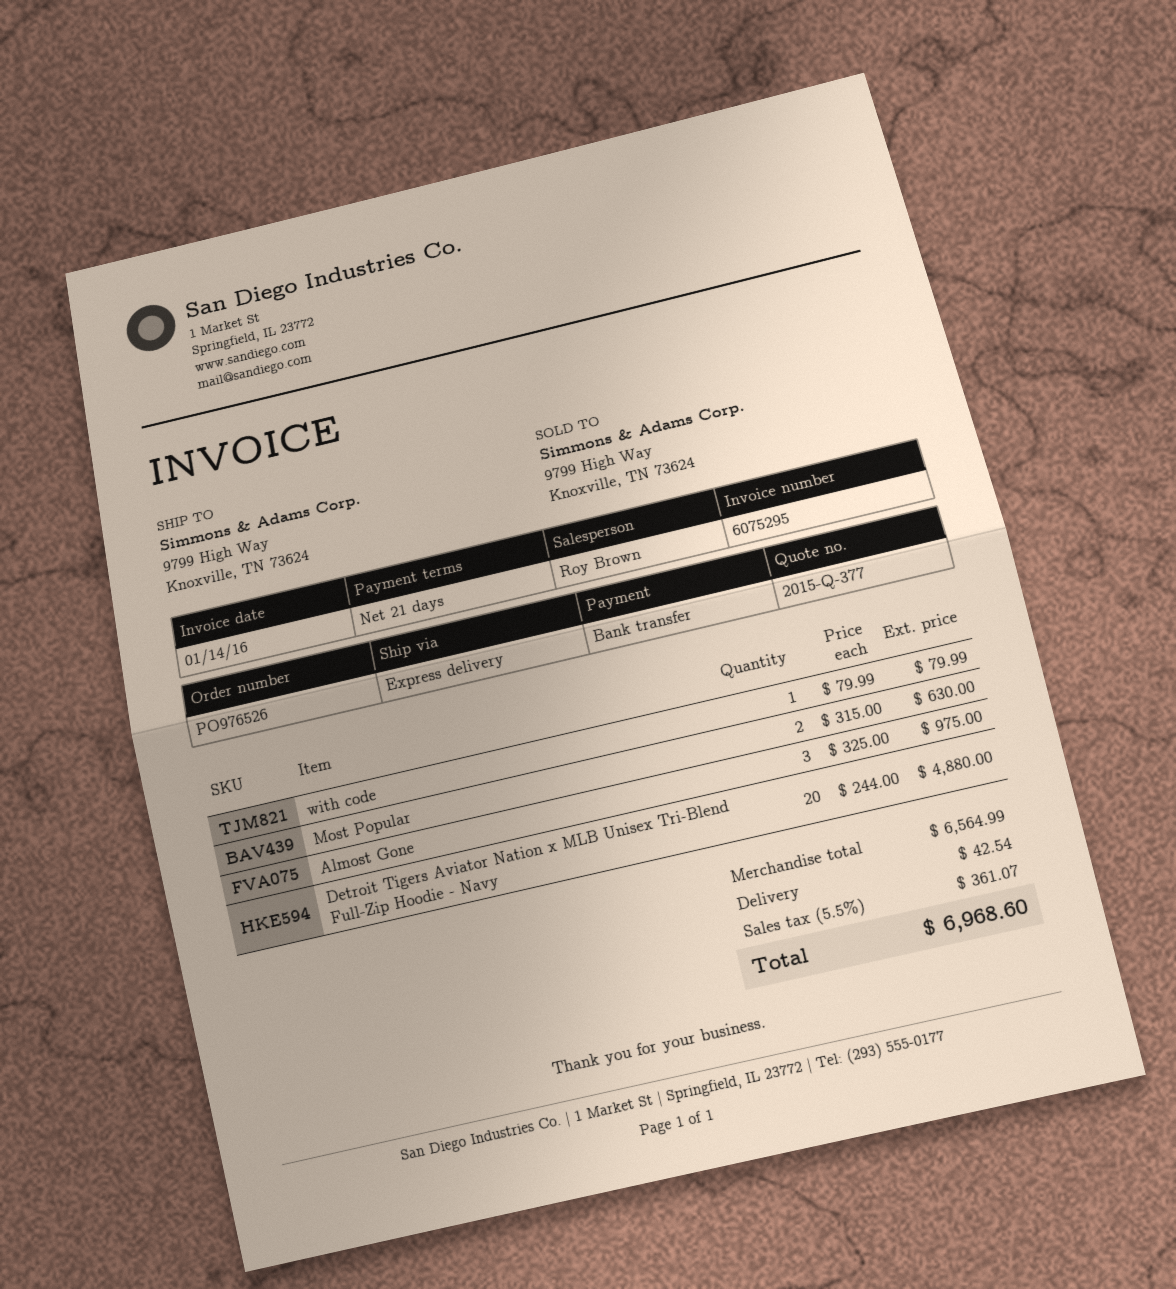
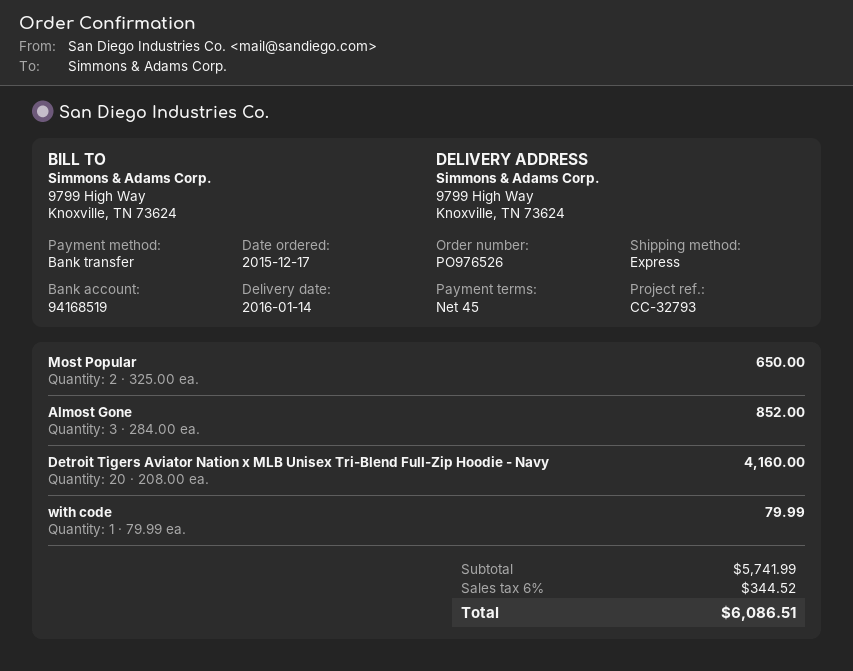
payment terms: 21 days -> 45 days
Most Popular: 2 x 315.00 = 630.00 -> 2 x 325.00 = 650.00
Almost Gone: 3 x 325.00 = 975.00 -> 3 x 284.00 = 852.00
Detroit Tigers Aviator Nation x MLB Unisex Tri-Blend Full-Zip Hoodie - Navy: 20 x 244.00 = 4880.00 -> 20 x 208.00 = 4160.00
subtotal: 6564.99 -> 5741.99
shipping: 42.54 -> none
tax: 5.5% = 361.07 -> 6% = 344.52
total: 6968.60 -> 6086.51

